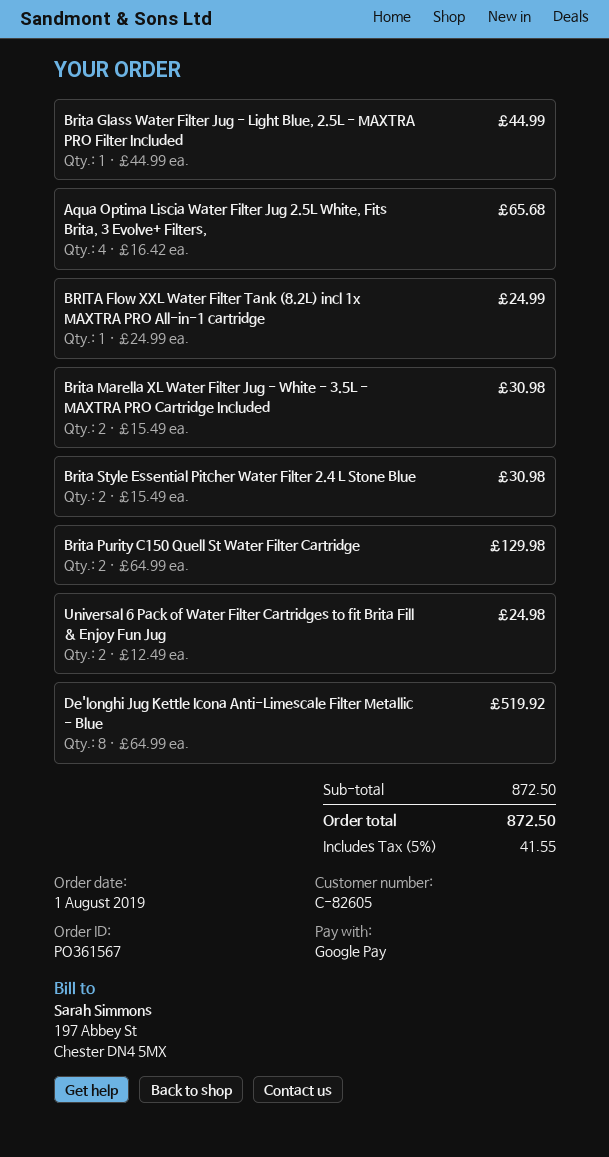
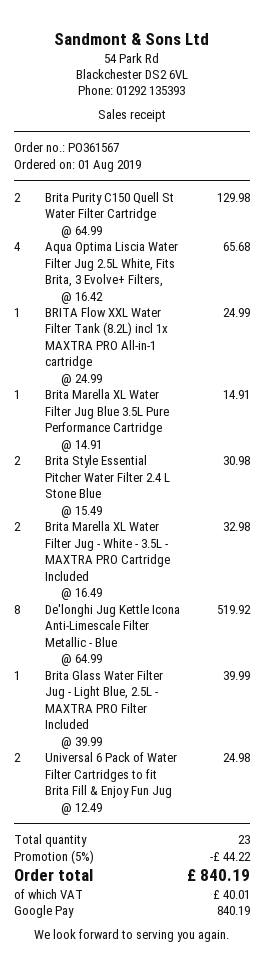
Brita Glass Water Filter Jug - Light Blue, 2.5L - MAXTRA PRO Filter Included: 1 x 44.99 = 44.99 -> 1 x 39.99 = 39.99
Brita Marella XL Water Filter Jug - White - 3.5L - MAXTRA PRO Cartridge Included: 2 x 15.49 = 30.98 -> 2 x 16.49 = 32.98
Brita Marella XL Water Filter Jug Blue 3.5L Pure Performance Cartridge: none -> 1 x 14.91 = 14.91
discount: none -> 5% = 44.22
tax: 41.55 -> 40.01
total: 872.50 -> 840.19

